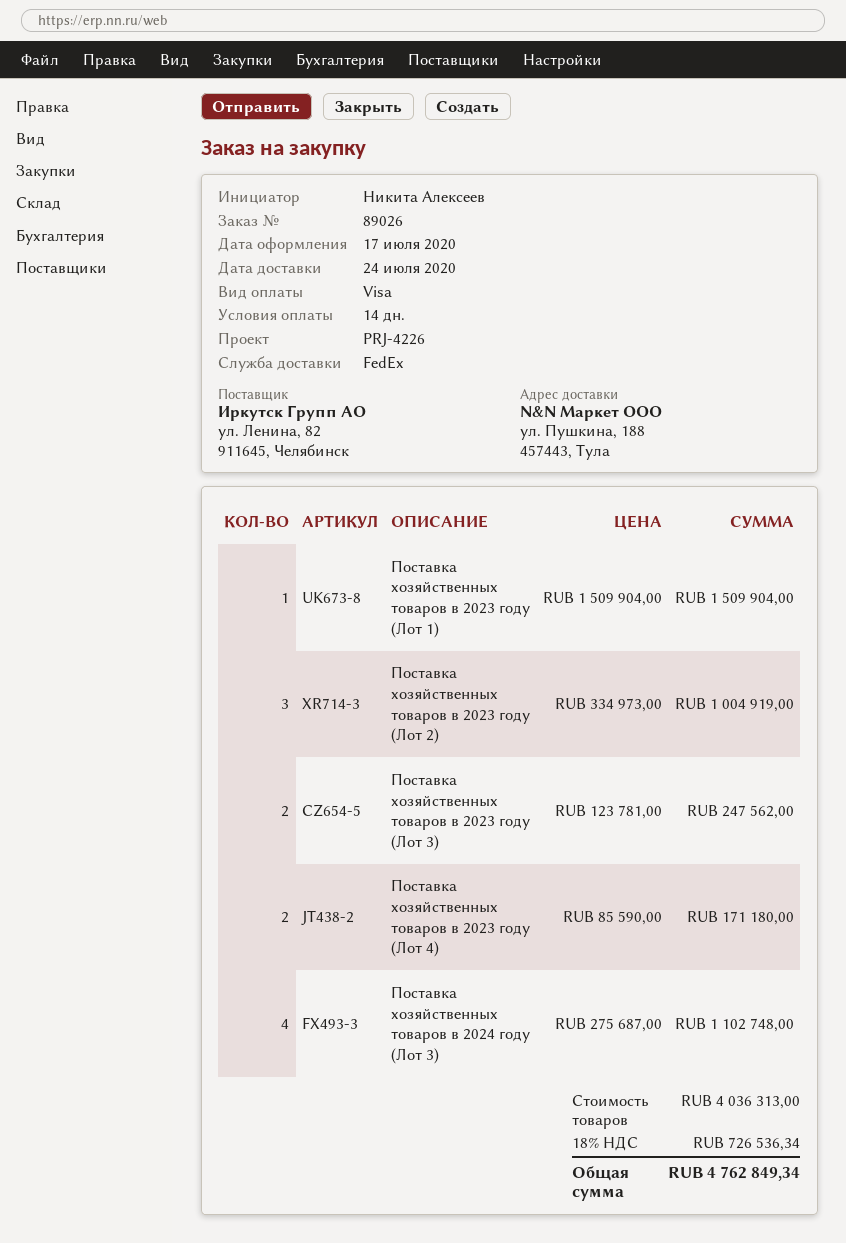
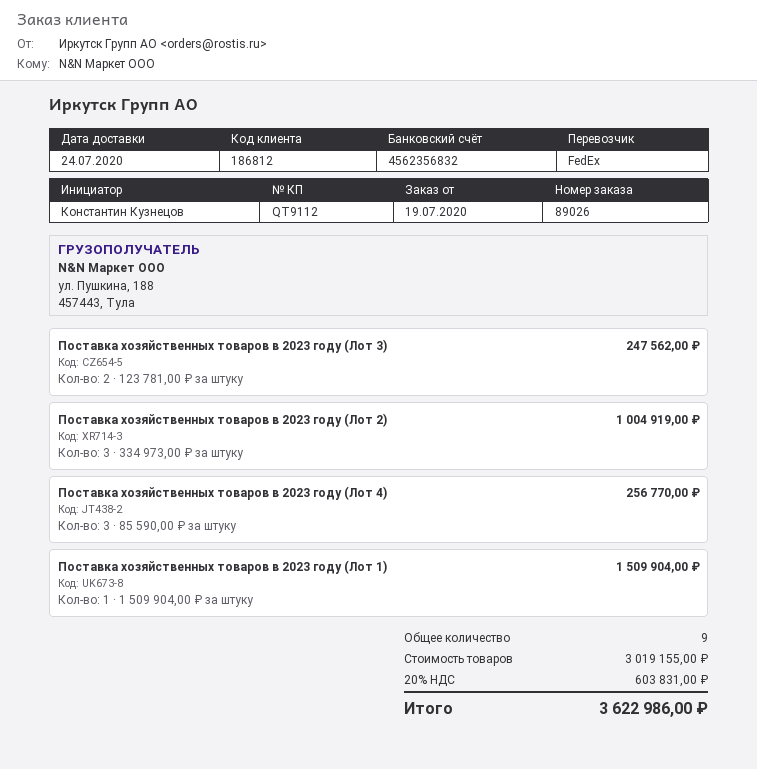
order date: 2020-07-17 -> 2020-07-19
ordered by: Никита Алексеев -> Константин Кузнецов
Поставка хозяйственных товаров в 2023 году (Лот 4): 2 x 85590.00 = 171180.00 -> 3 x 85590.00 = 256770.00
Поставка хозяйственных товаров в 2024 году (Лот 3): 4 x 275687.00 = 1102748.00 -> none
subtotal: 4036313.00 -> 3019155.00
tax: 18% = 726536.34 -> 20% = 603831.00
total: 4762849.34 -> 3622986.00

